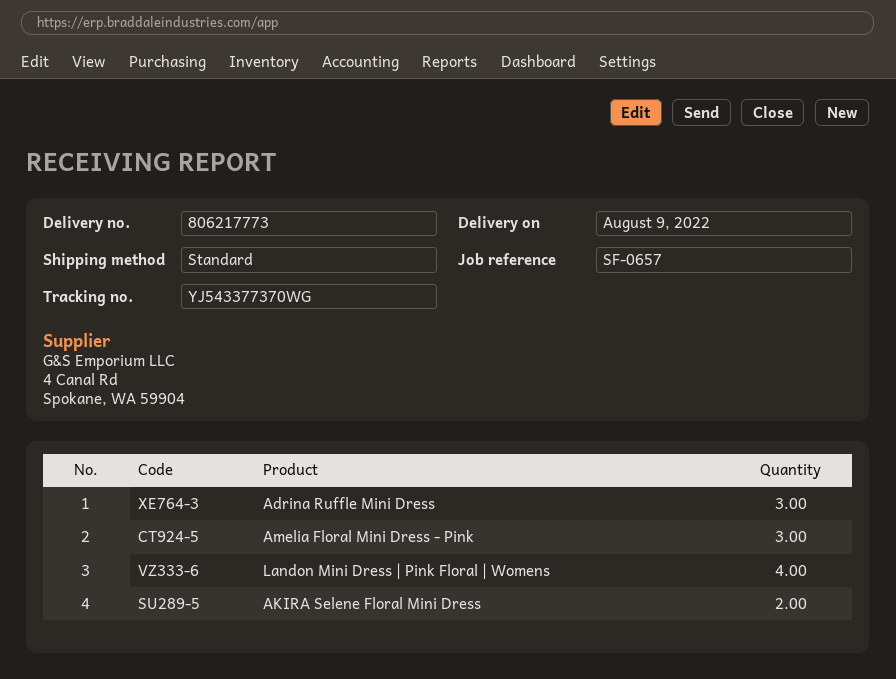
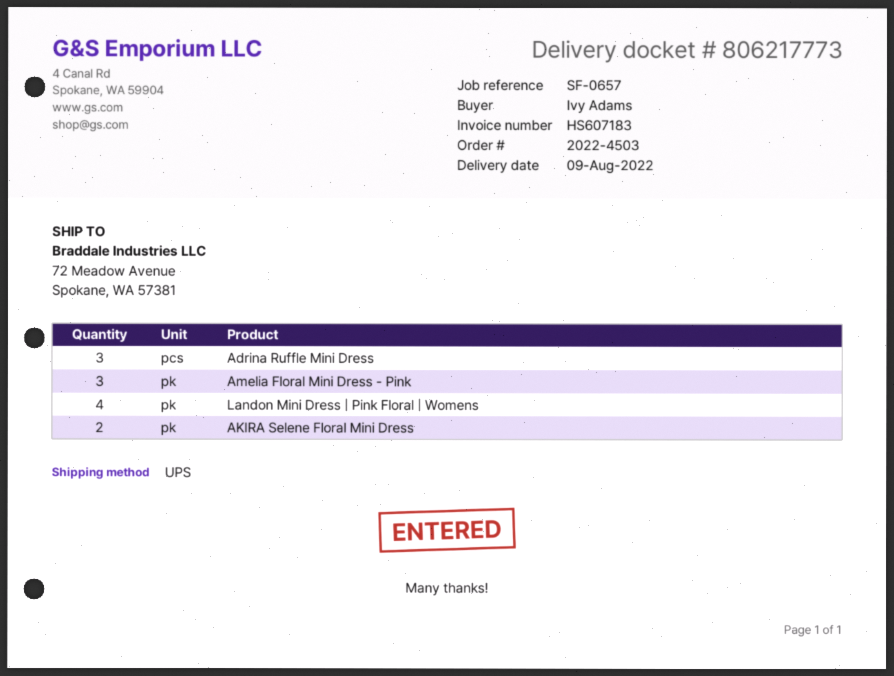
shipping method: standard -> UPS

